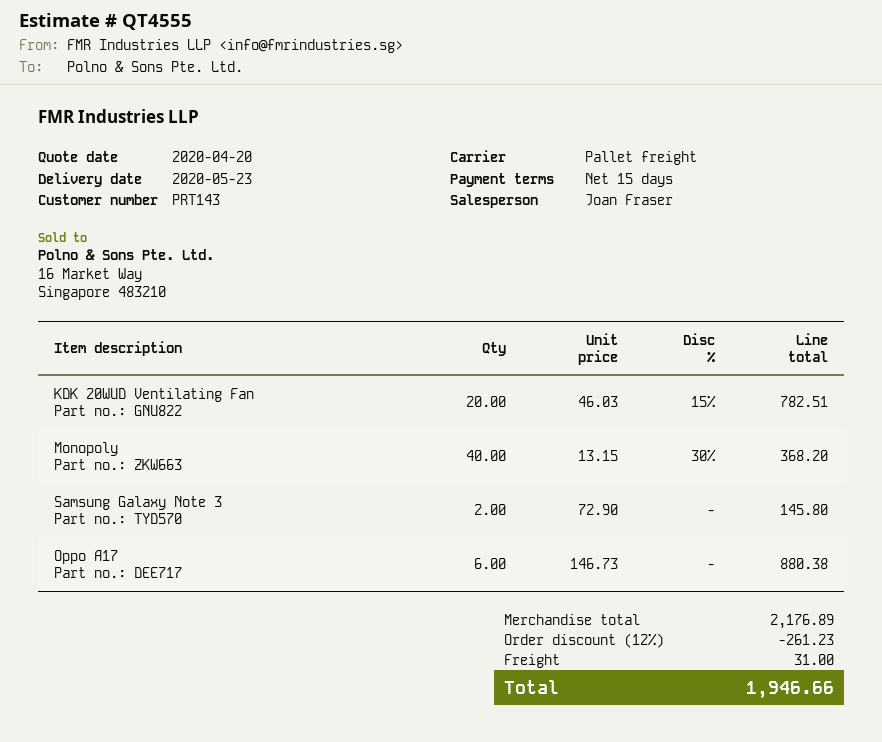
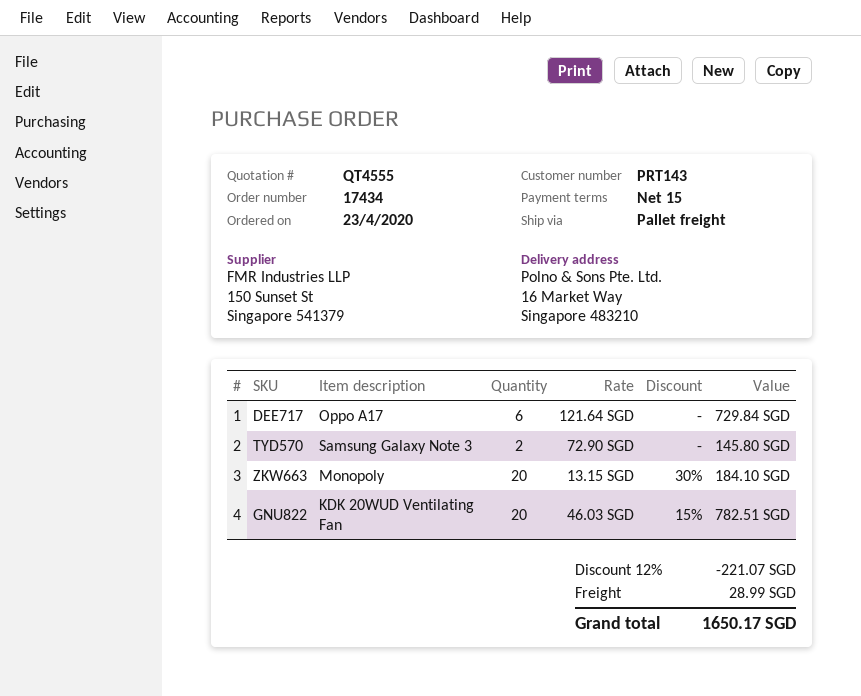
Monopoly: 40 x 13.15 - 30% = 368.20 -> 20 x 13.15 - 30% = 184.10
Oppo A17: 6 x 146.73 = 880.38 -> 6 x 121.64 = 729.84
discount: 12% = 261.23 -> 12% = 221.07
shipping: 31.00 -> 28.99
total: 1946.66 -> 1650.17

